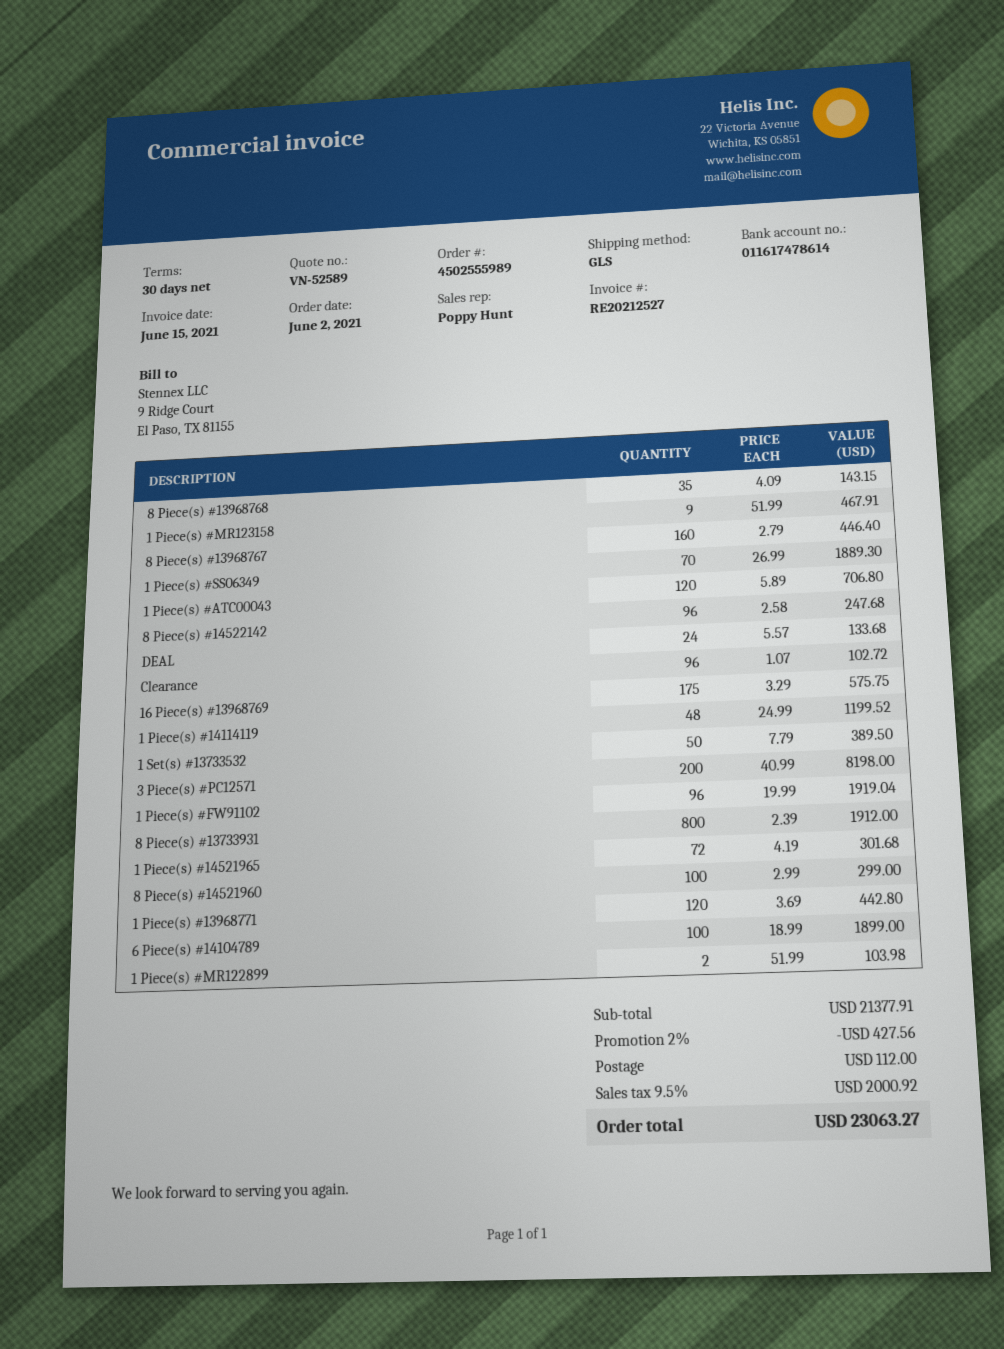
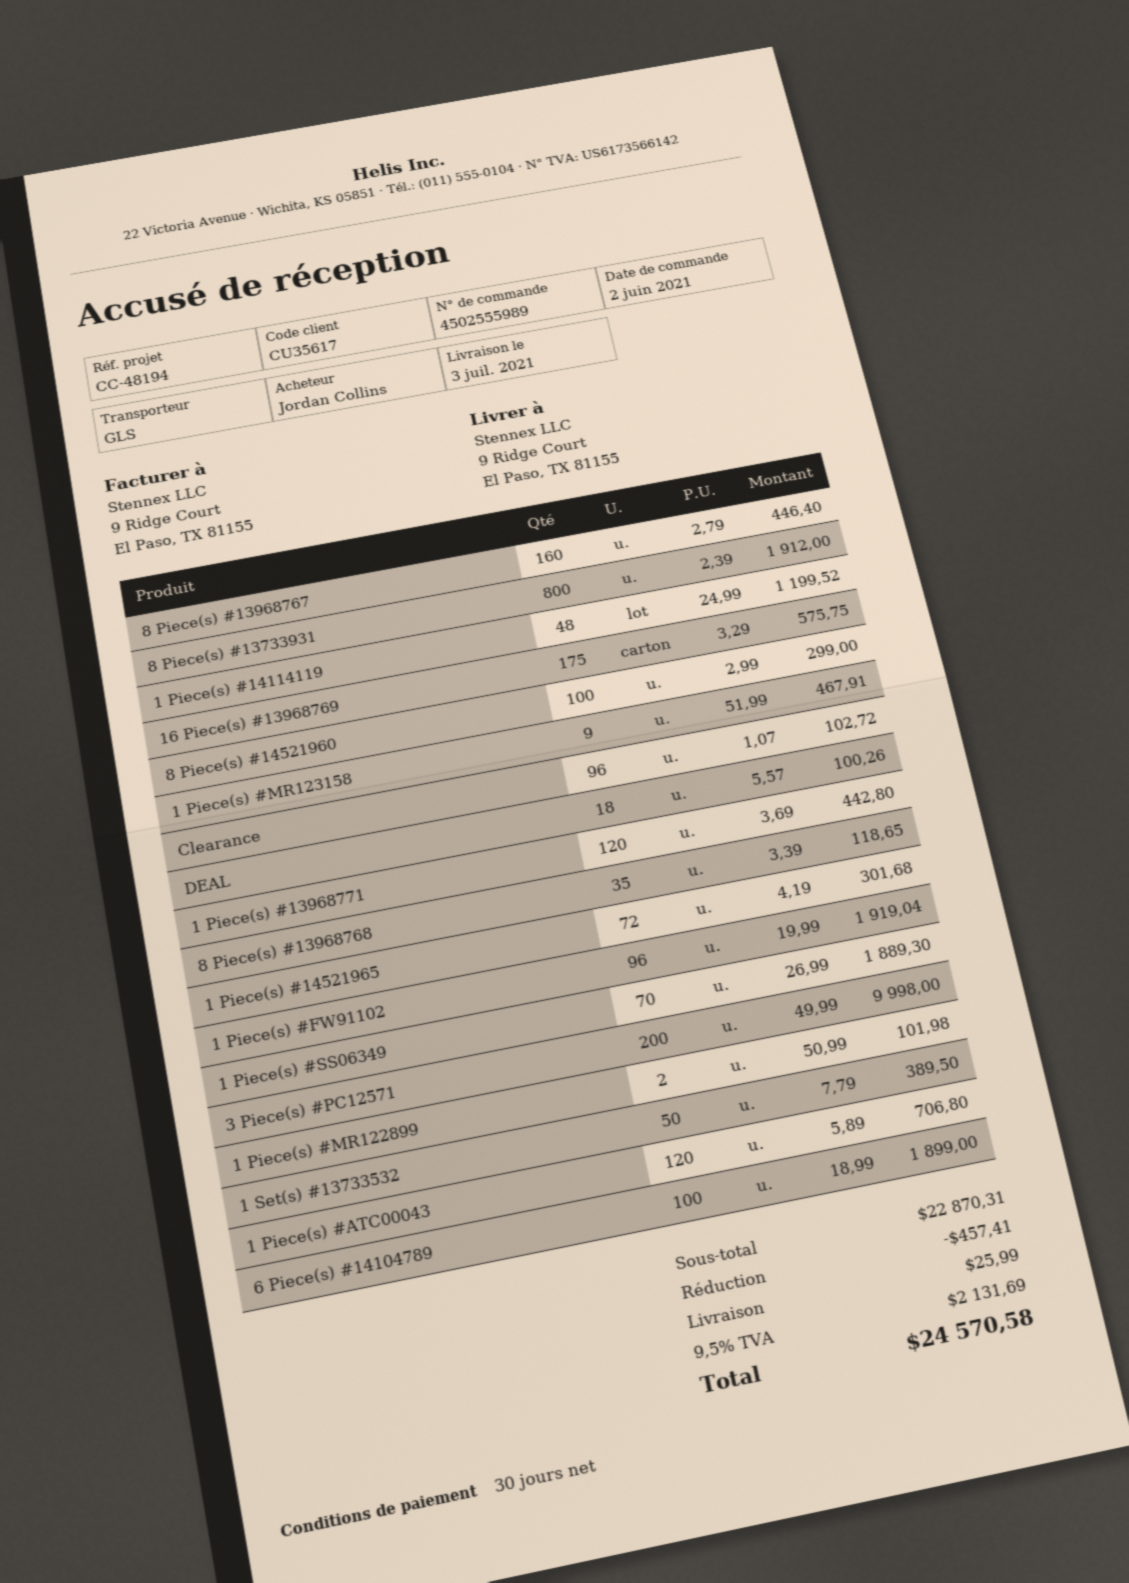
8 Piece(s) #13968768: 35 x 4.09 = 143.15 -> 35 x 3.39 = 118.65
8 Piece(s) #14522142: 96 x 2.58 = 247.68 -> none
DEAL: 24 x 5.57 = 133.68 -> 18 x 5.57 = 100.26
3 Piece(s) #PC12571: 200 x 40.99 = 8198.00 -> 200 x 49.99 = 9998.00
1 Piece(s) #MR122899: 2 x 51.99 = 103.98 -> 2 x 50.99 = 101.98
subtotal: 21377.91 -> 22870.31
discount: 427.56 -> 457.41
shipping: 112.00 -> 25.99
tax: 9.5% = 2000.92 -> 9.5% = 2131.69
total: 23063.27 -> 24570.58

